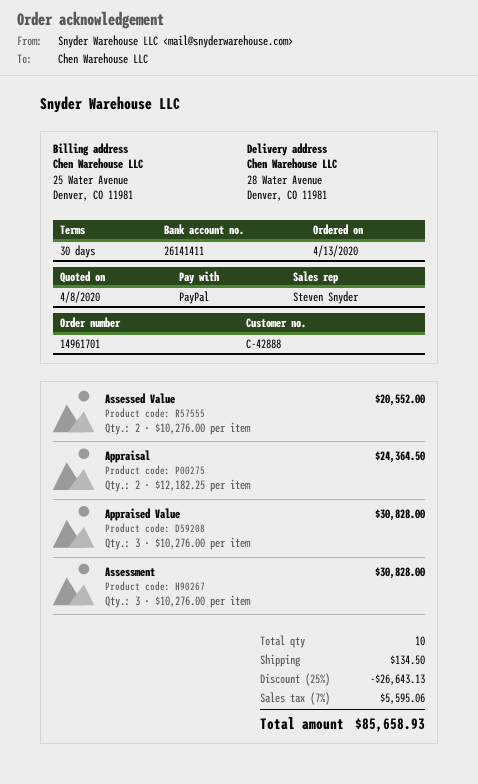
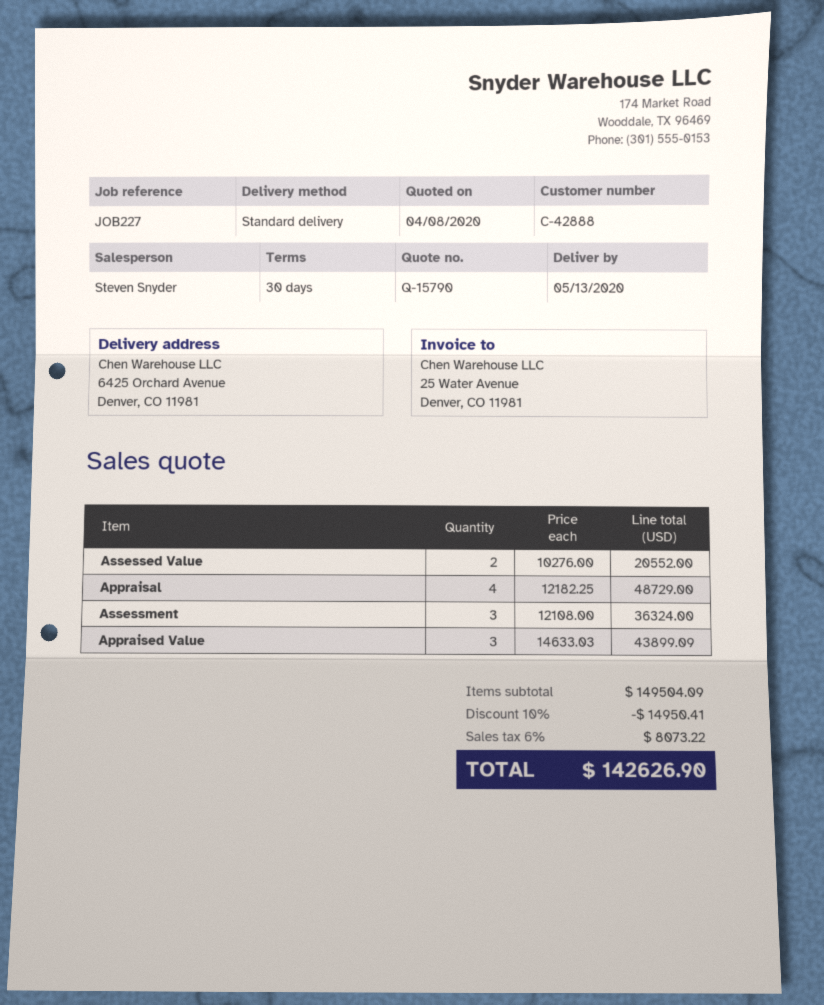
ship to: 28 Water Avenue, Denver, CO 11981 -> 6425 Orchard Avenue, Denver, CO 11981
Appraisal: 2 x 12182.25 = 24364.50 -> 4 x 12182.25 = 48729.00
Appraised Value: 3 x 10276.00 = 30828.00 -> 3 x 14633.03 = 43899.09
Assessment: 3 x 10276.00 = 30828.00 -> 3 x 12108.00 = 36324.00
discount: 25% = 26643.13 -> 10% = 14950.41
shipping: 134.50 -> none
tax: 7% = 5595.06 -> 6% = 8073.22
total: 85658.93 -> 142626.90

